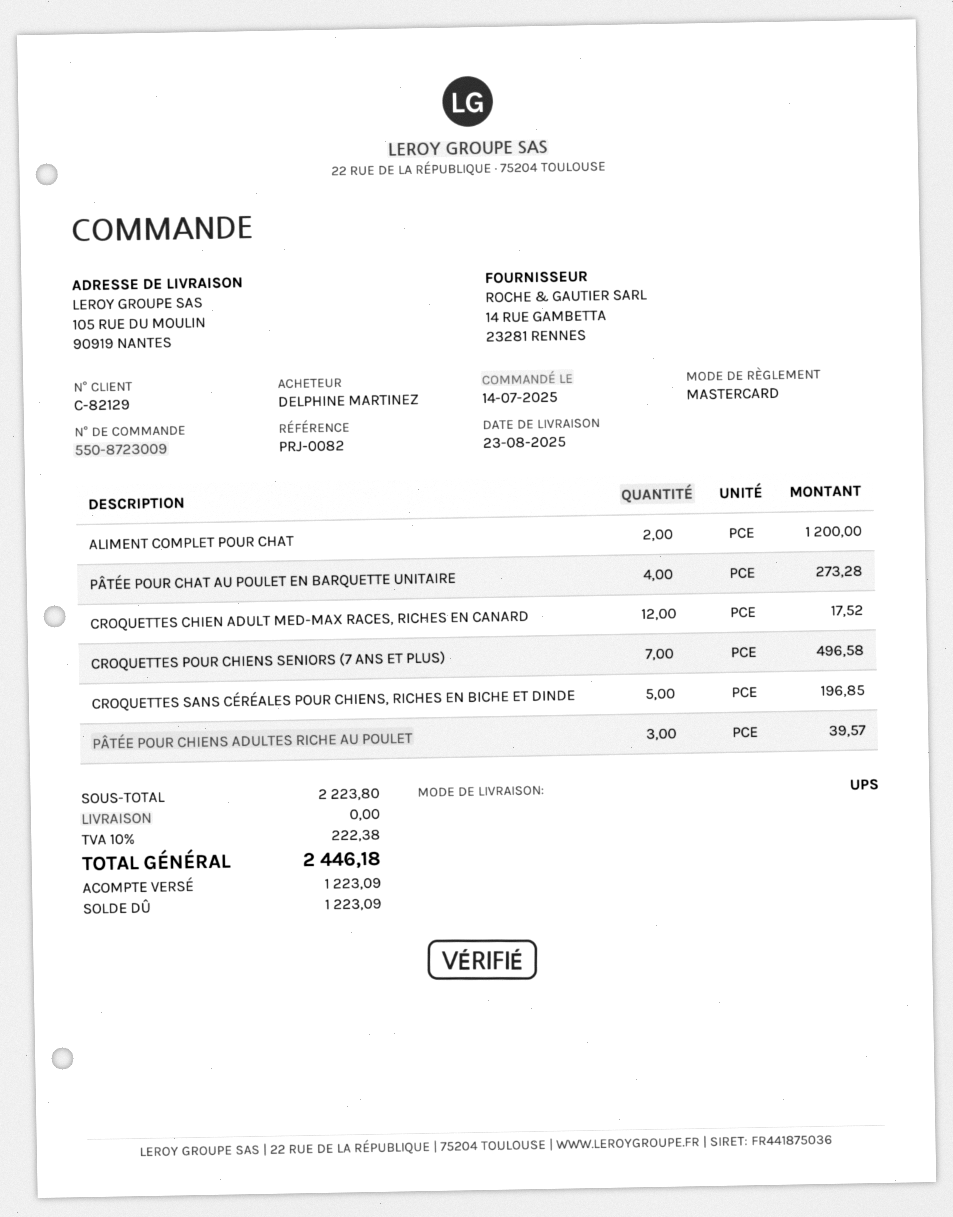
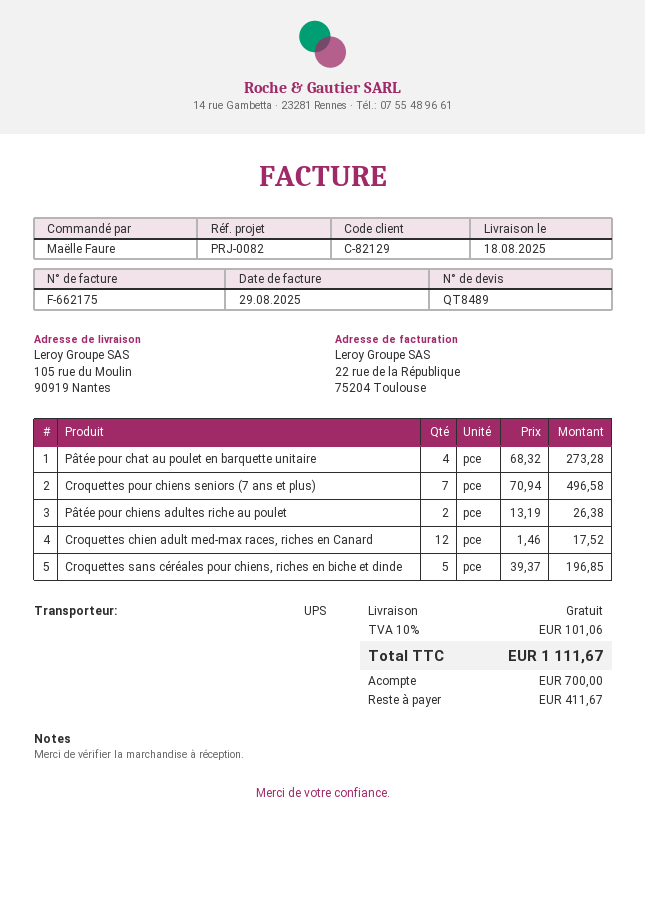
delivery date: 2025-08-23 -> 2025-08-18
ordered by: DELPHINE MARTINEZ -> Maëlle Faure
ALIMENT COMPLET POUR CHAT: 2 for 1200.00 -> none
PÂTÉE POUR CHIENS ADULTES RICHE AU POULET: 3 for 39.57 -> 2 for 26.38
tax: 10% = 222.38 -> 10% = 101.06
total: 2446.18 -> 1111.67
deposit: 1223.09 -> 700.00
balance: 1223.09 -> 411.67

